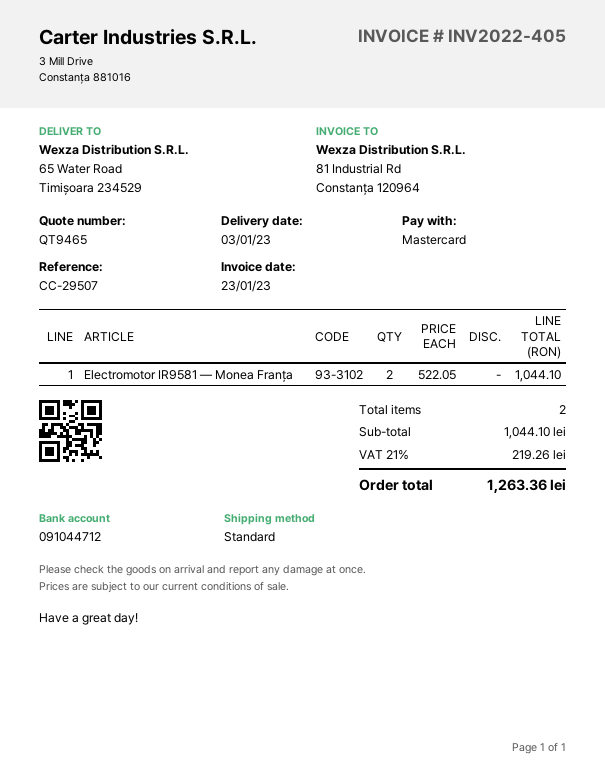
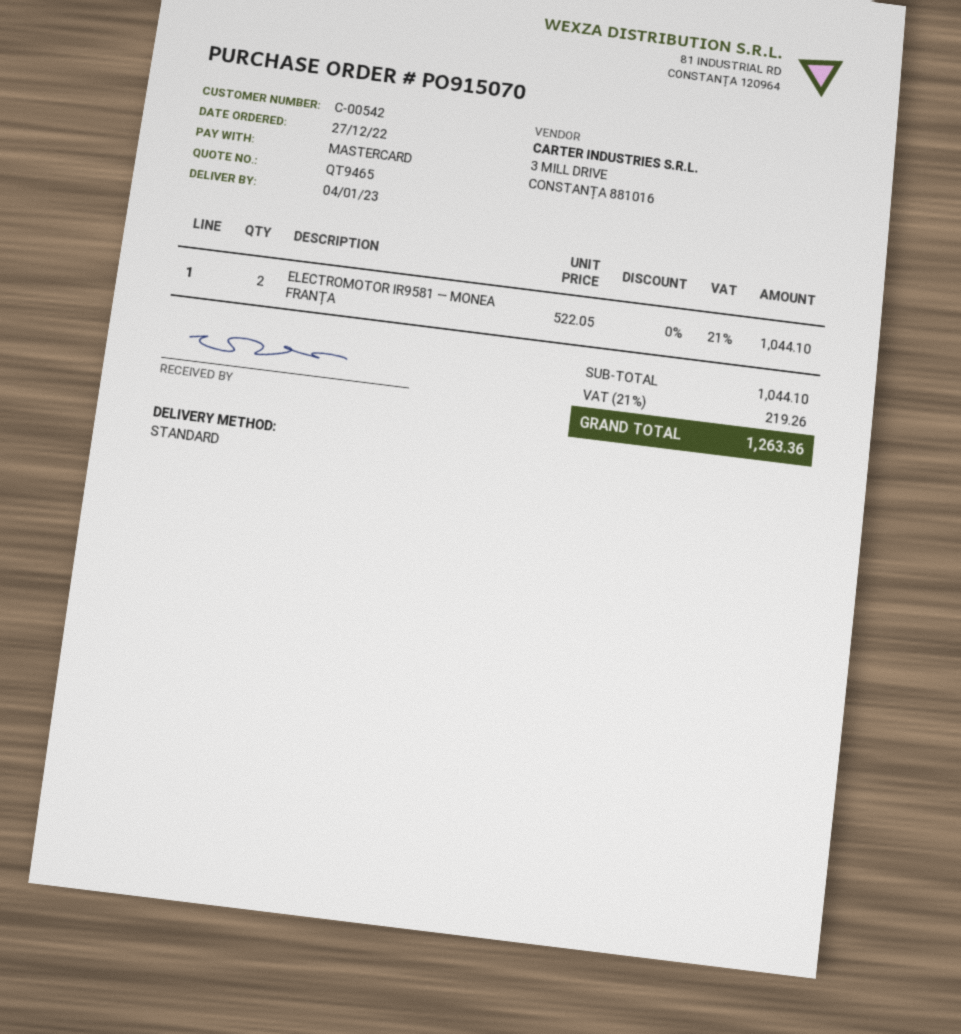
delivery date: 2023-01-03 -> 2023-01-04

